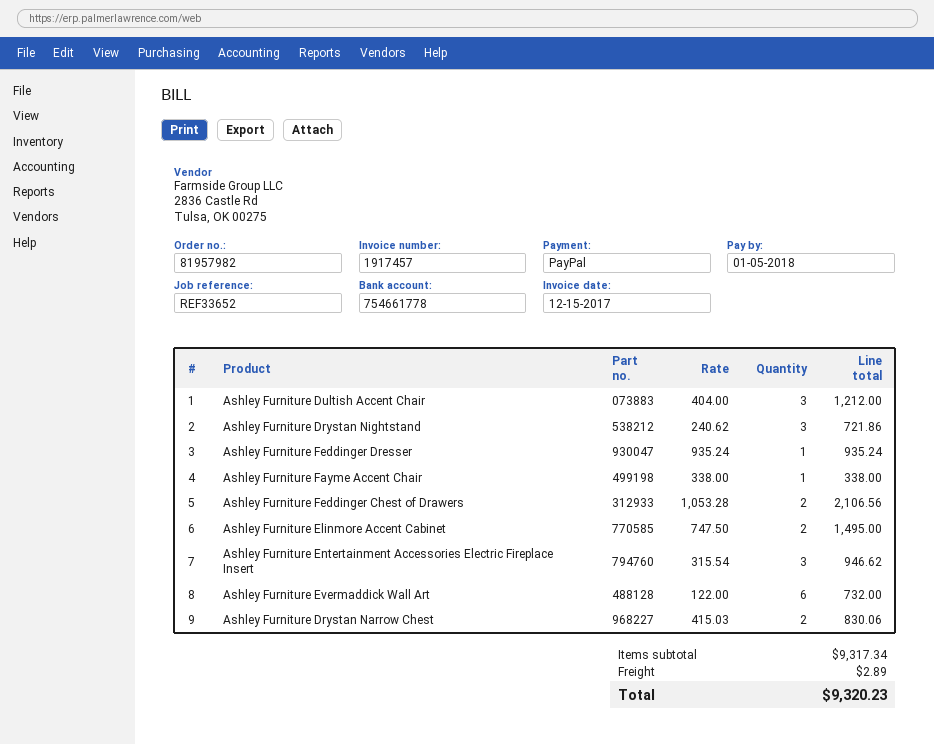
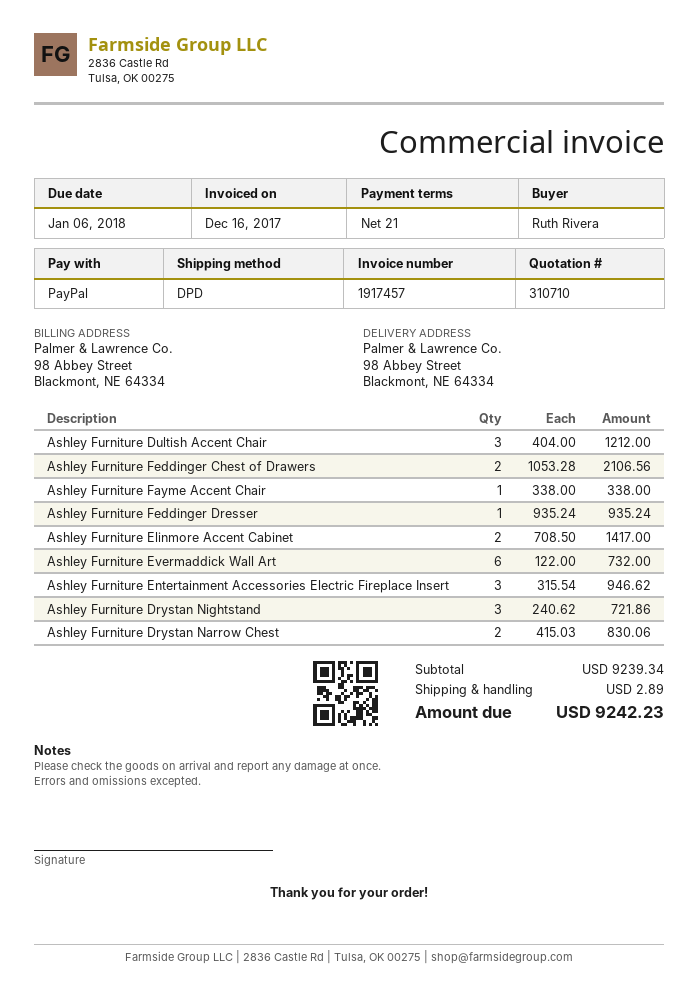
invoice date: 2017-12-15 -> 2017-12-16
due date: 2018-01-05 -> 2018-01-06
Ashley Furniture Elinmore Accent Cabinet: 2 x 747.50 = 1495.00 -> 2 x 708.50 = 1417.00
subtotal: 9317.34 -> 9239.34
total: 9320.23 -> 9242.23

